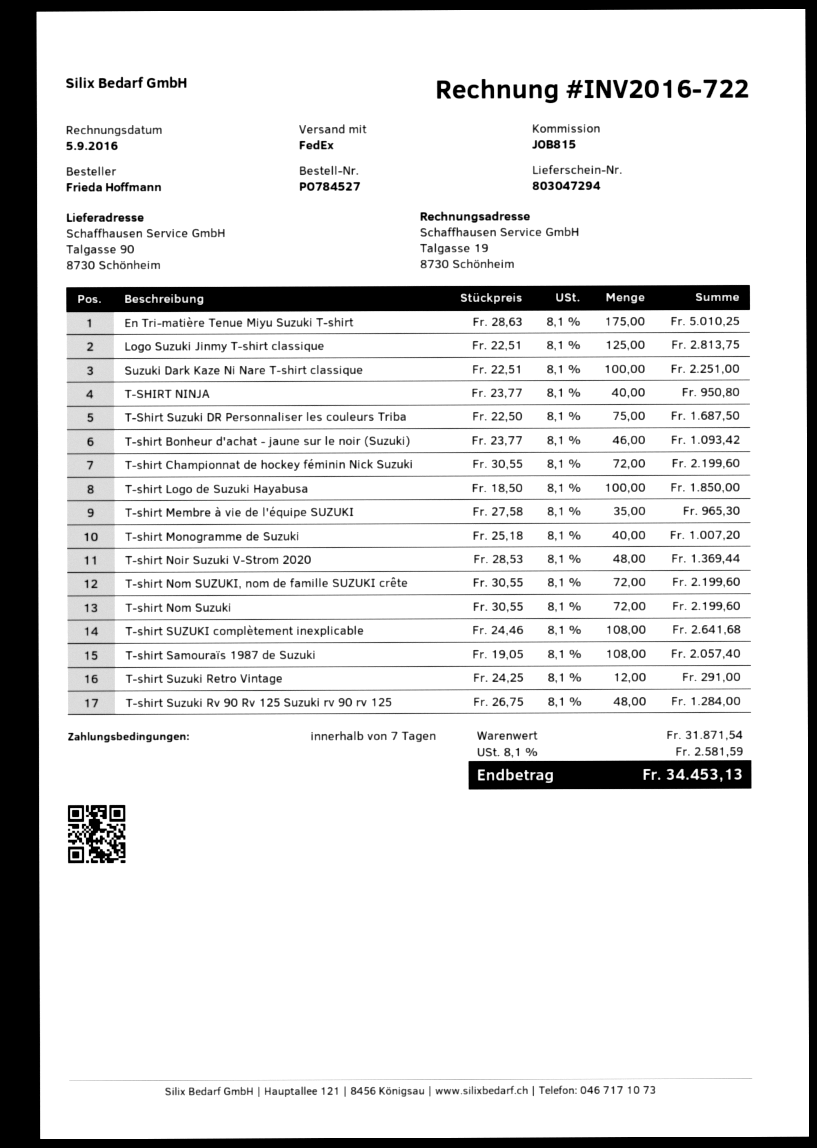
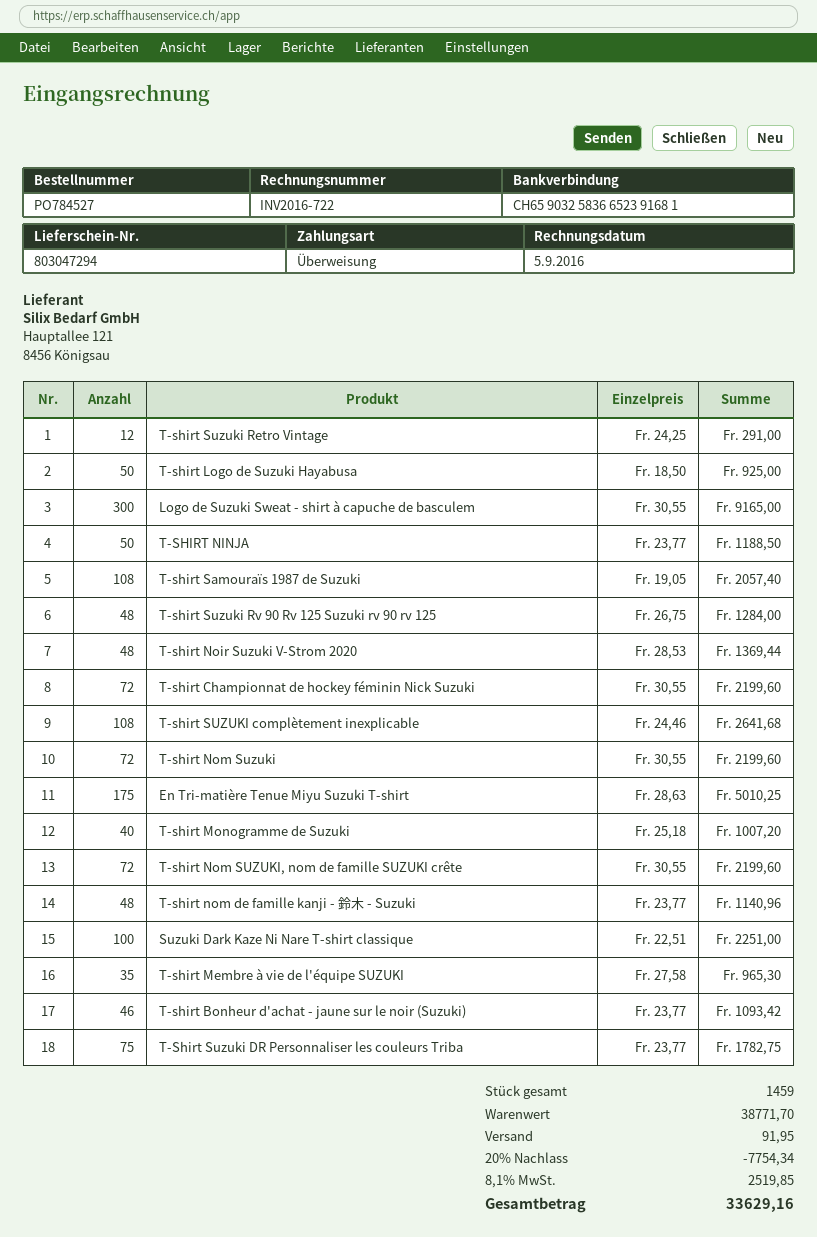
Logo Suzuki Jinmy T-shirt classique: 125 x 22.51 = 2813.75 -> none
T-SHIRT NINJA: 40 x 23.77 = 950.80 -> 50 x 23.77 = 1188.50
T-Shirt Suzuki DR Personnaliser les couleurs Triba: 75 x 22.50 = 1687.50 -> 75 x 23.77 = 1782.75
T-shirt Logo de Suzuki Hayabusa: 100 x 18.50 = 1850.00 -> 50 x 18.50 = 925.00
Logo de Suzuki Sweat - shirt à capuche de basculem: none -> 300 x 30.55 = 9165.00
T-shirt nom de famille kanji - 鈴木 - Suzuki: none -> 48 x 23.77 = 1140.96
subtotal: 31871.54 -> 38771.70
discount: none -> 20% = 7754.34
shipping: none -> 91.95
tax: 8.1% = 2581.59 -> 8.1% = 2519.85
total: 34453.13 -> 33629.16

